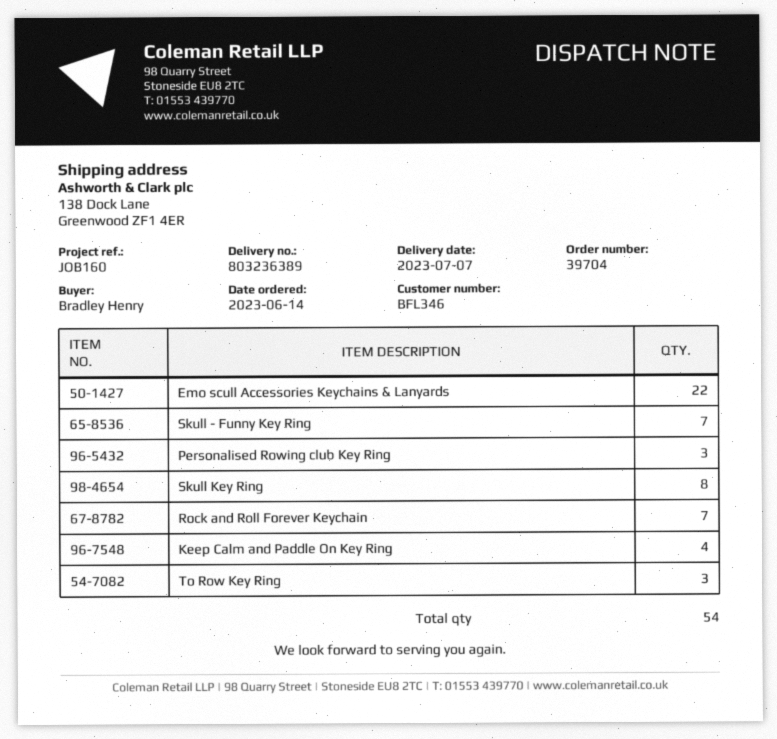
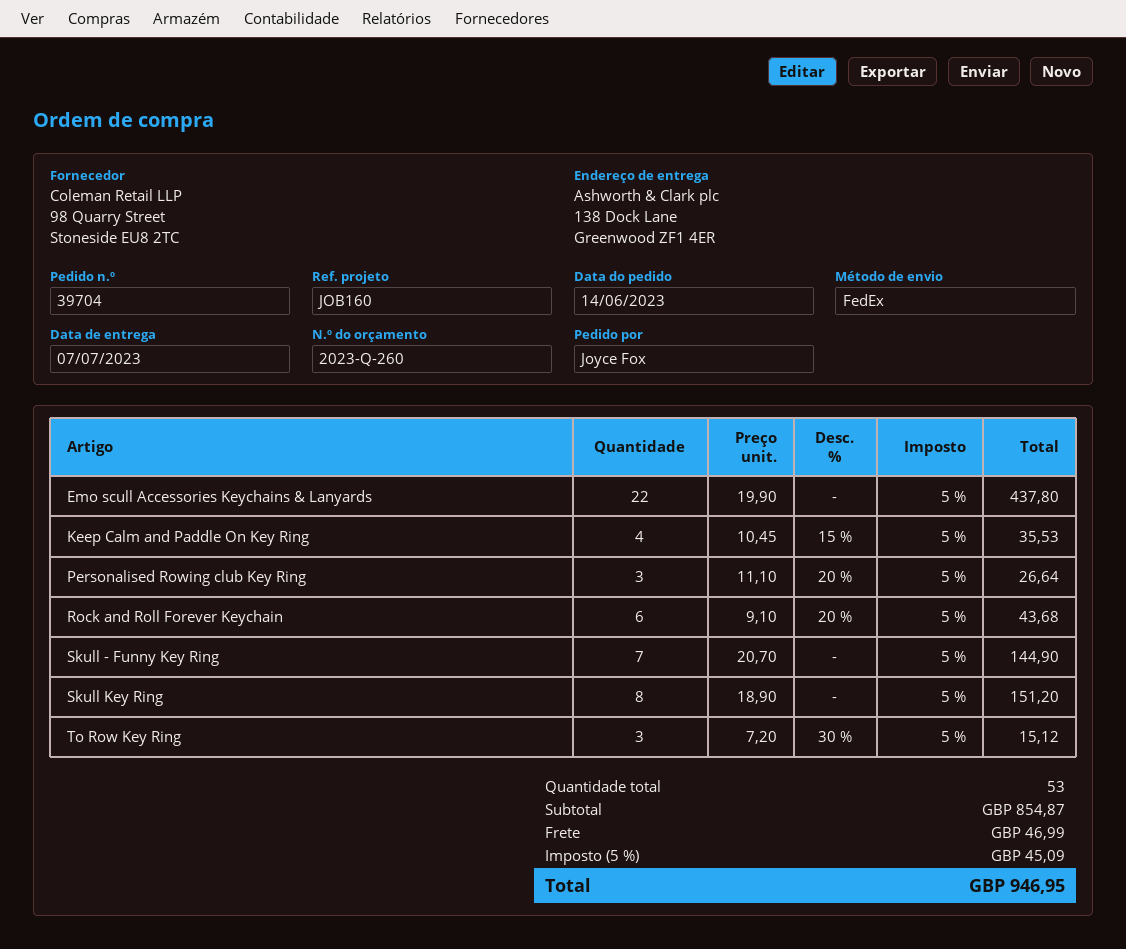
ordered by: Bradley Henry -> Joyce Fox
Rock and Roll Forever Keychain: 7 -> 6
total quantity: 54 -> 53

